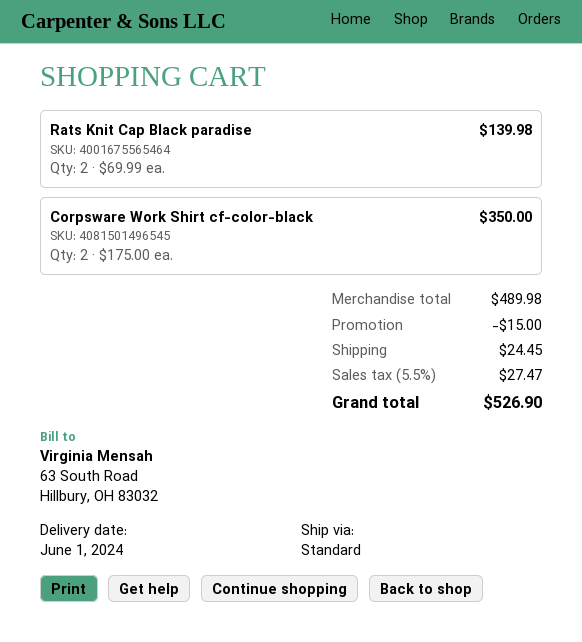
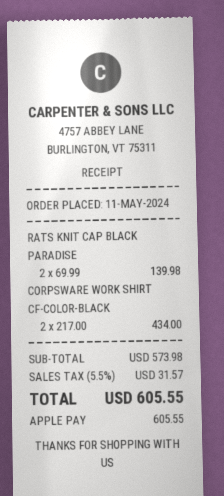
Corpsware Work Shirt cf-color-black: 2 x 175.00 = 350.00 -> 2 x 217.00 = 434.00
subtotal: 489.98 -> 573.98
discount: 15.00 -> none
shipping: 24.45 -> none
tax: 5.5% = 27.47 -> 5.5% = 31.57
total: 526.90 -> 605.55

